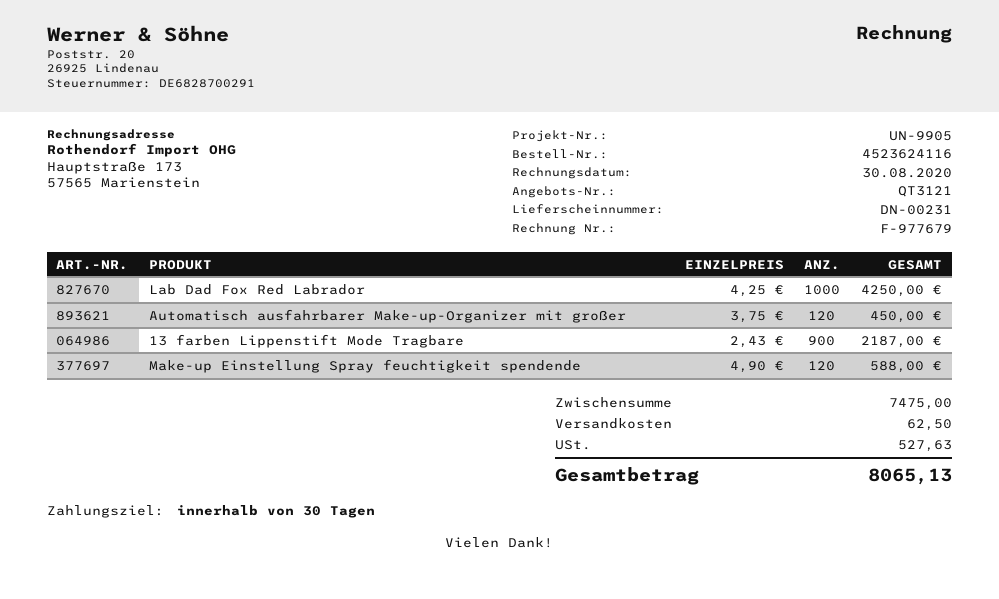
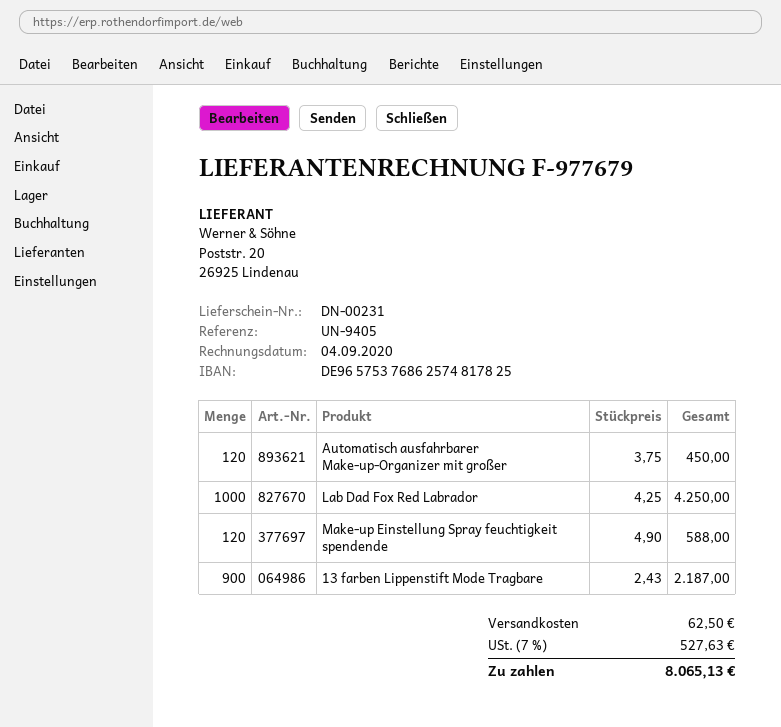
invoice date: 2020-08-30 -> 2020-09-04
reference: UN-9905 -> UN-9405

